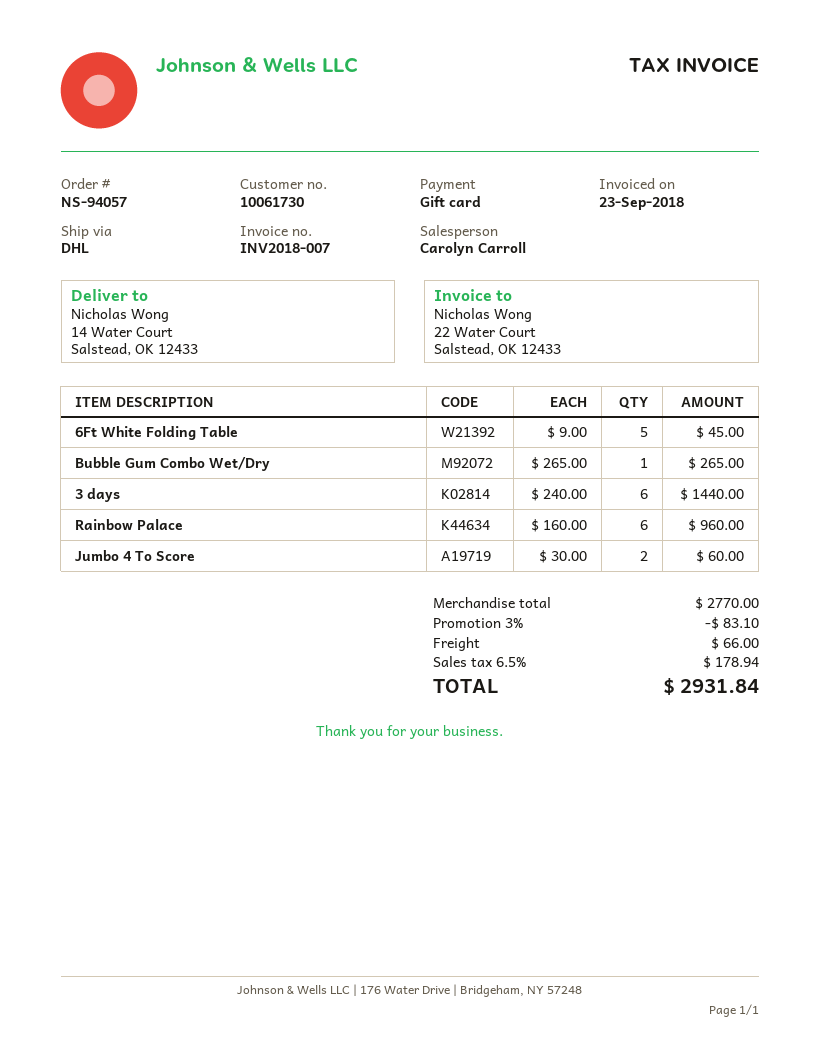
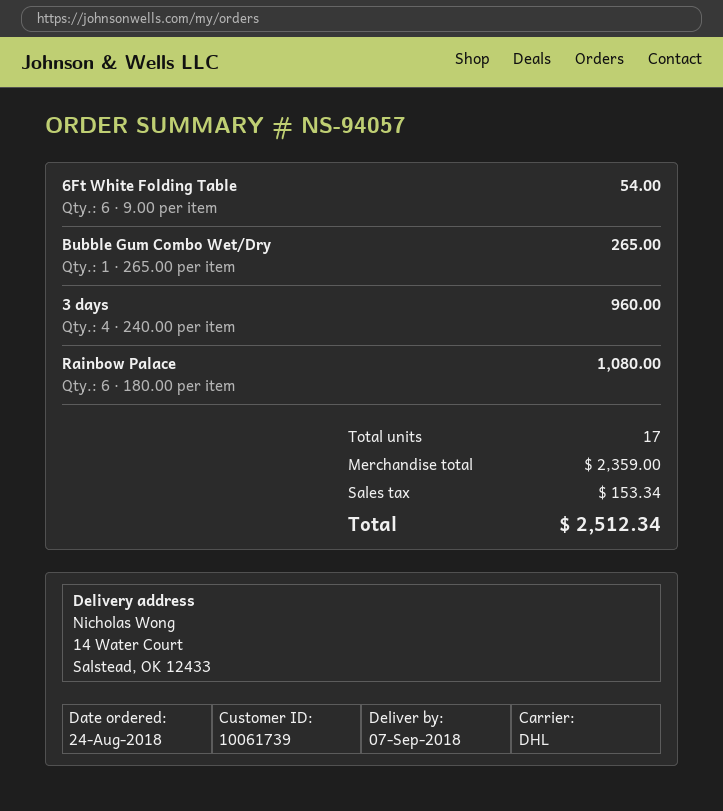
customer number: 10061730 -> 10061739
6Ft White Folding Table: 5 x 9.00 = 45.00 -> 6 x 9.00 = 54.00
3 days: 6 x 240.00 = 1440.00 -> 4 x 240.00 = 960.00
Rainbow Palace: 6 x 160.00 = 960.00 -> 6 x 180.00 = 1080.00
Jumbo 4 To Score: 2 x 30.00 = 60.00 -> none
subtotal: 2770.00 -> 2359.00
discount: 3% = 83.10 -> none
shipping: 66.00 -> none
tax: 178.94 -> 153.34
total: 2931.84 -> 2512.34

